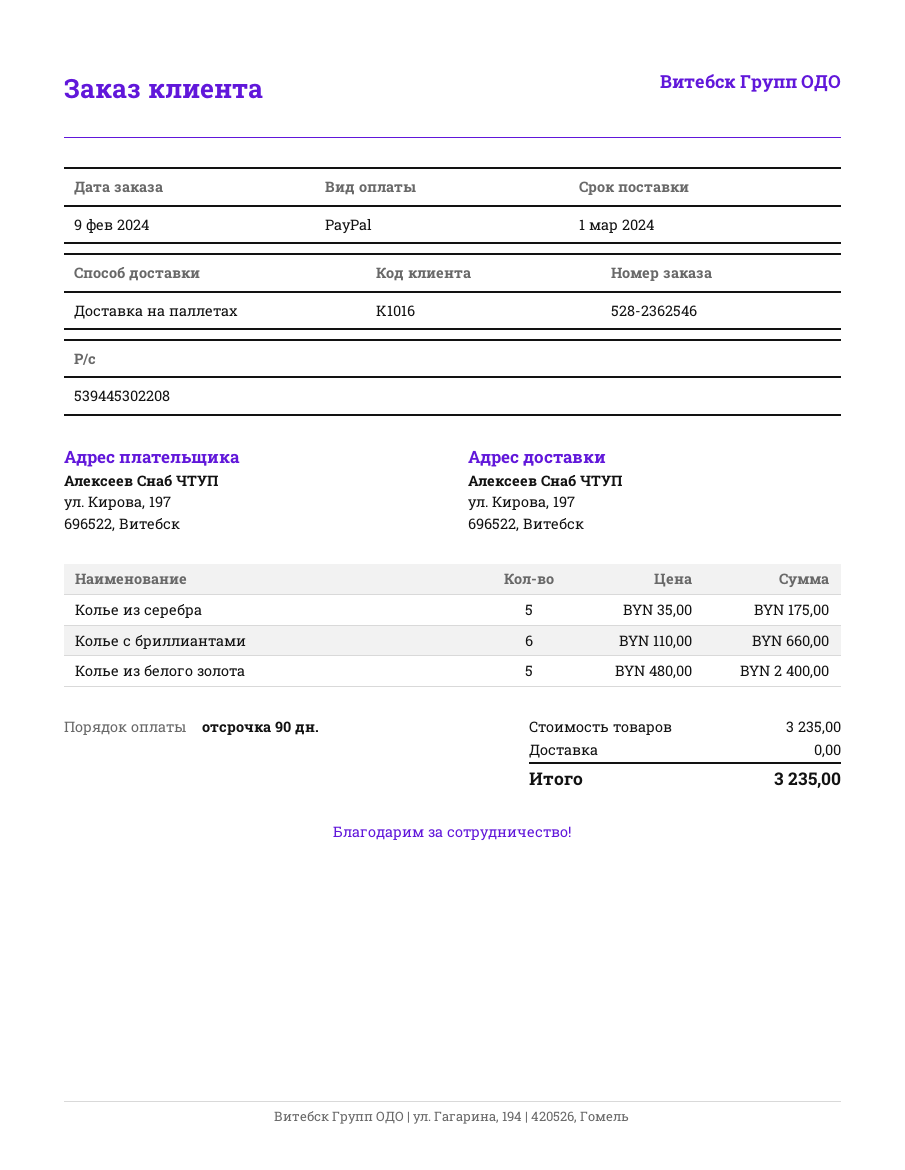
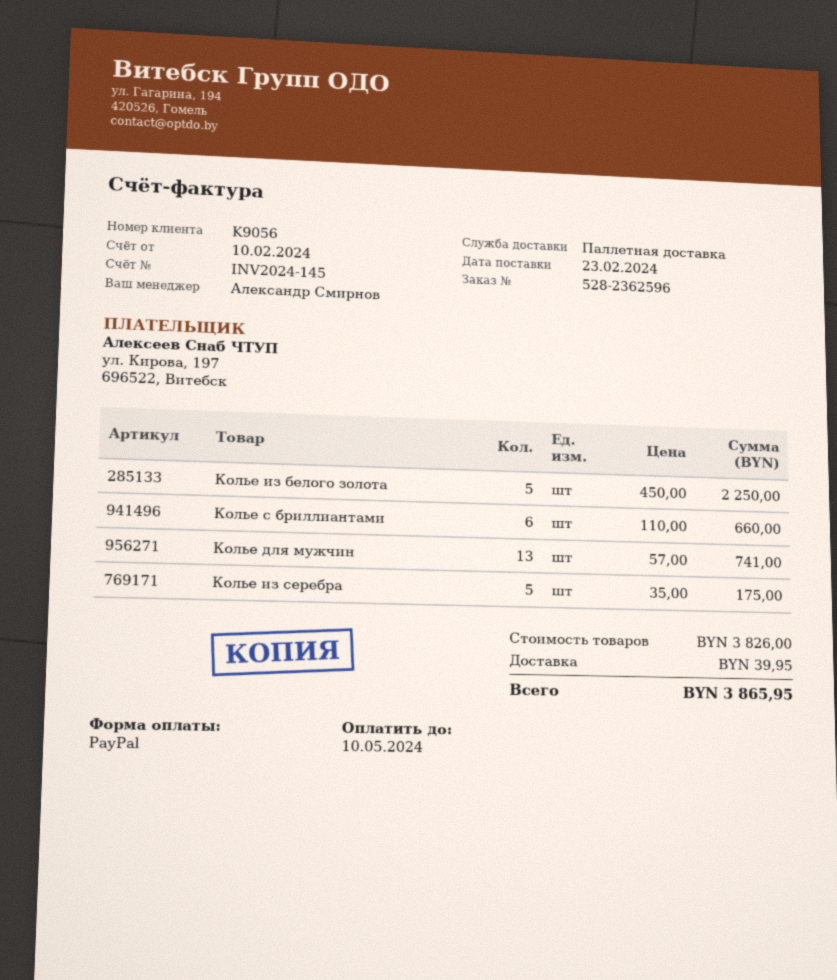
order number: 528-2362546 -> 528-2362596
delivery date: 2024-03-01 -> 2024-02-23
customer number: K1016 -> K9056
Колье из белого золота: 5 x 480.00 = 2400.00 -> 5 x 450.00 = 2250.00
Колье для мужчин: none -> 13 x 57.00 = 741.00
subtotal: 3235.00 -> 3826.00
shipping: 0.00 -> 39.95
total: 3235.00 -> 3865.95

